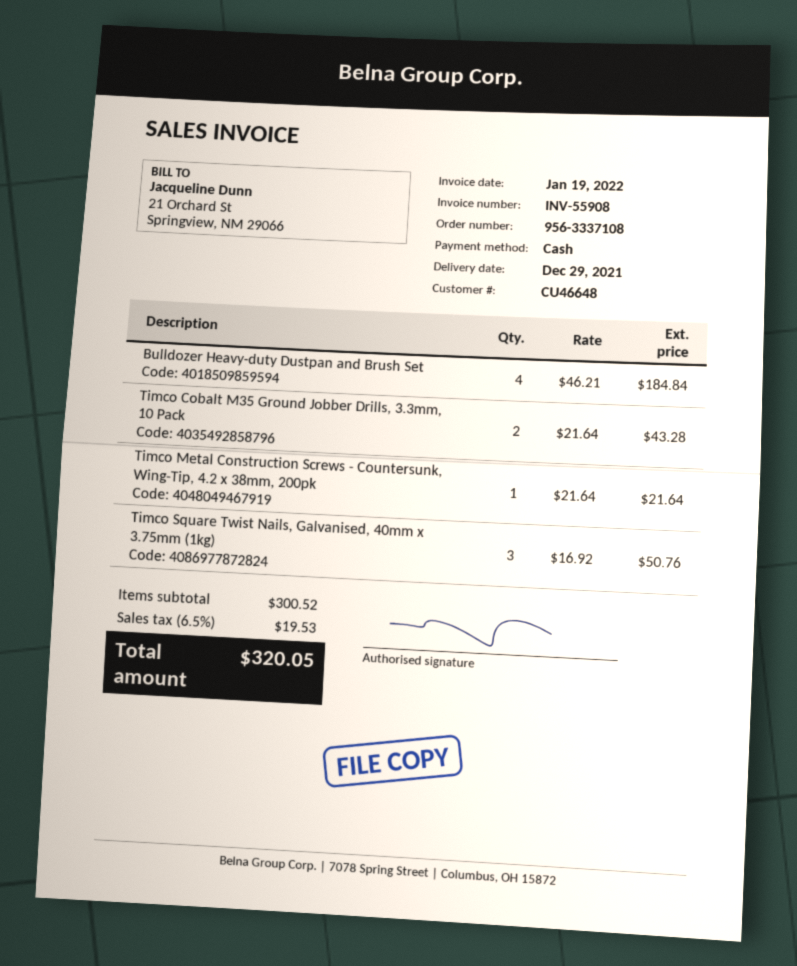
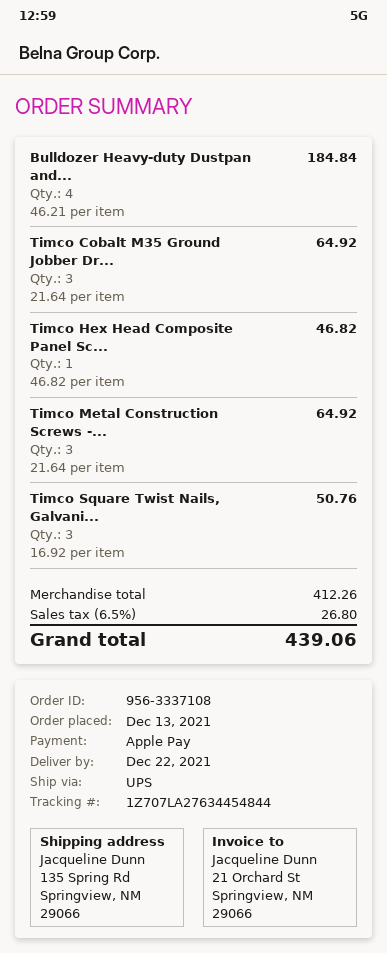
delivery date: 2021-12-29 -> 2021-12-22
payment method: cash -> Apple Pay
Timco Cobalt M35 Ground Jobber Drills, 3.3mm, 10 Pack: 2 x 21.64 = 43.28 -> 3 x 21.64 = 64.92
Timco Metal Construction Screws - Countersunk, Wing-Tip, 4.2 x 38mm, 200pk: 1 x 21.64 = 21.64 -> 3 x 21.64 = 64.92
Timco Hex Head Composite Panel Sc...: none -> 1 x 46.82 = 46.82
subtotal: 300.52 -> 412.26
tax: 6.5% = 19.53 -> 6.5% = 26.80
total: 320.05 -> 439.06

